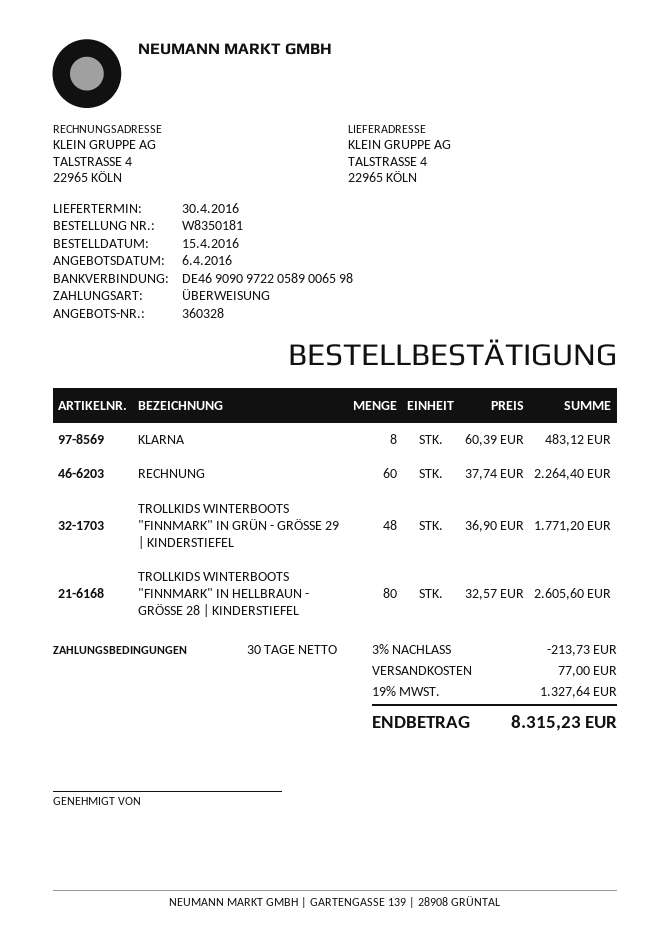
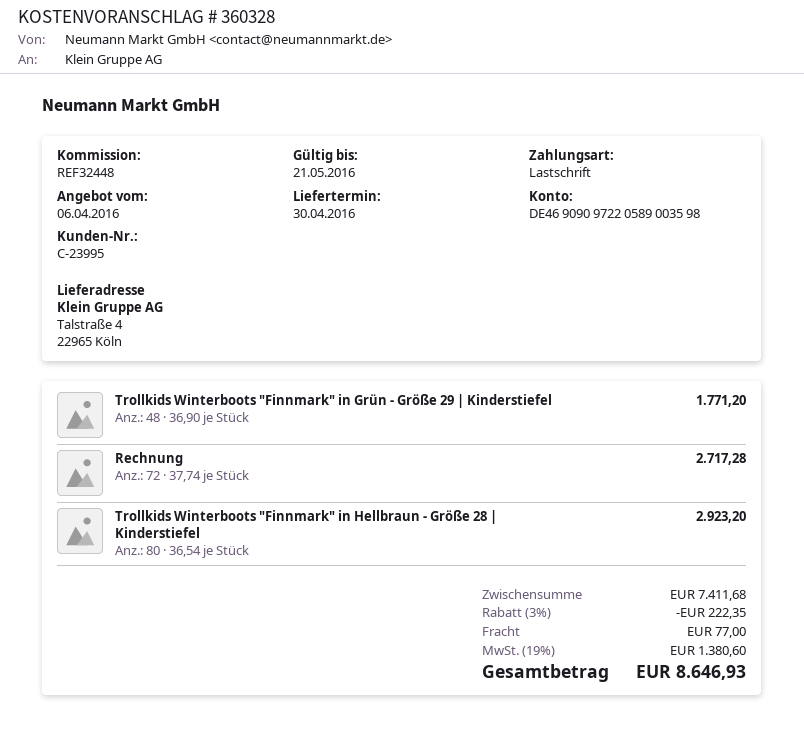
payment method: bank transfer -> direct debit
bank account: DE46909097220589006598 -> DE46909097220589003598
KLARNA: 8 x 60.39 = 483.12 -> none
RECHNUNG: 60 x 37.74 = 2264.40 -> 72 x 37.74 = 2717.28
TROLLKIDS WINTERBOOTS "FINNMARK" IN HELLBRAUN - GRÖSSE 28 | KINDERSTIEFEL: 80 x 32.57 = 2605.60 -> 80 x 36.54 = 2923.20
discount: 3% = 213.73 -> 3% = 222.35
tax: 19% = 1327.64 -> 19% = 1380.60
total: 8315.23 -> 8646.93

